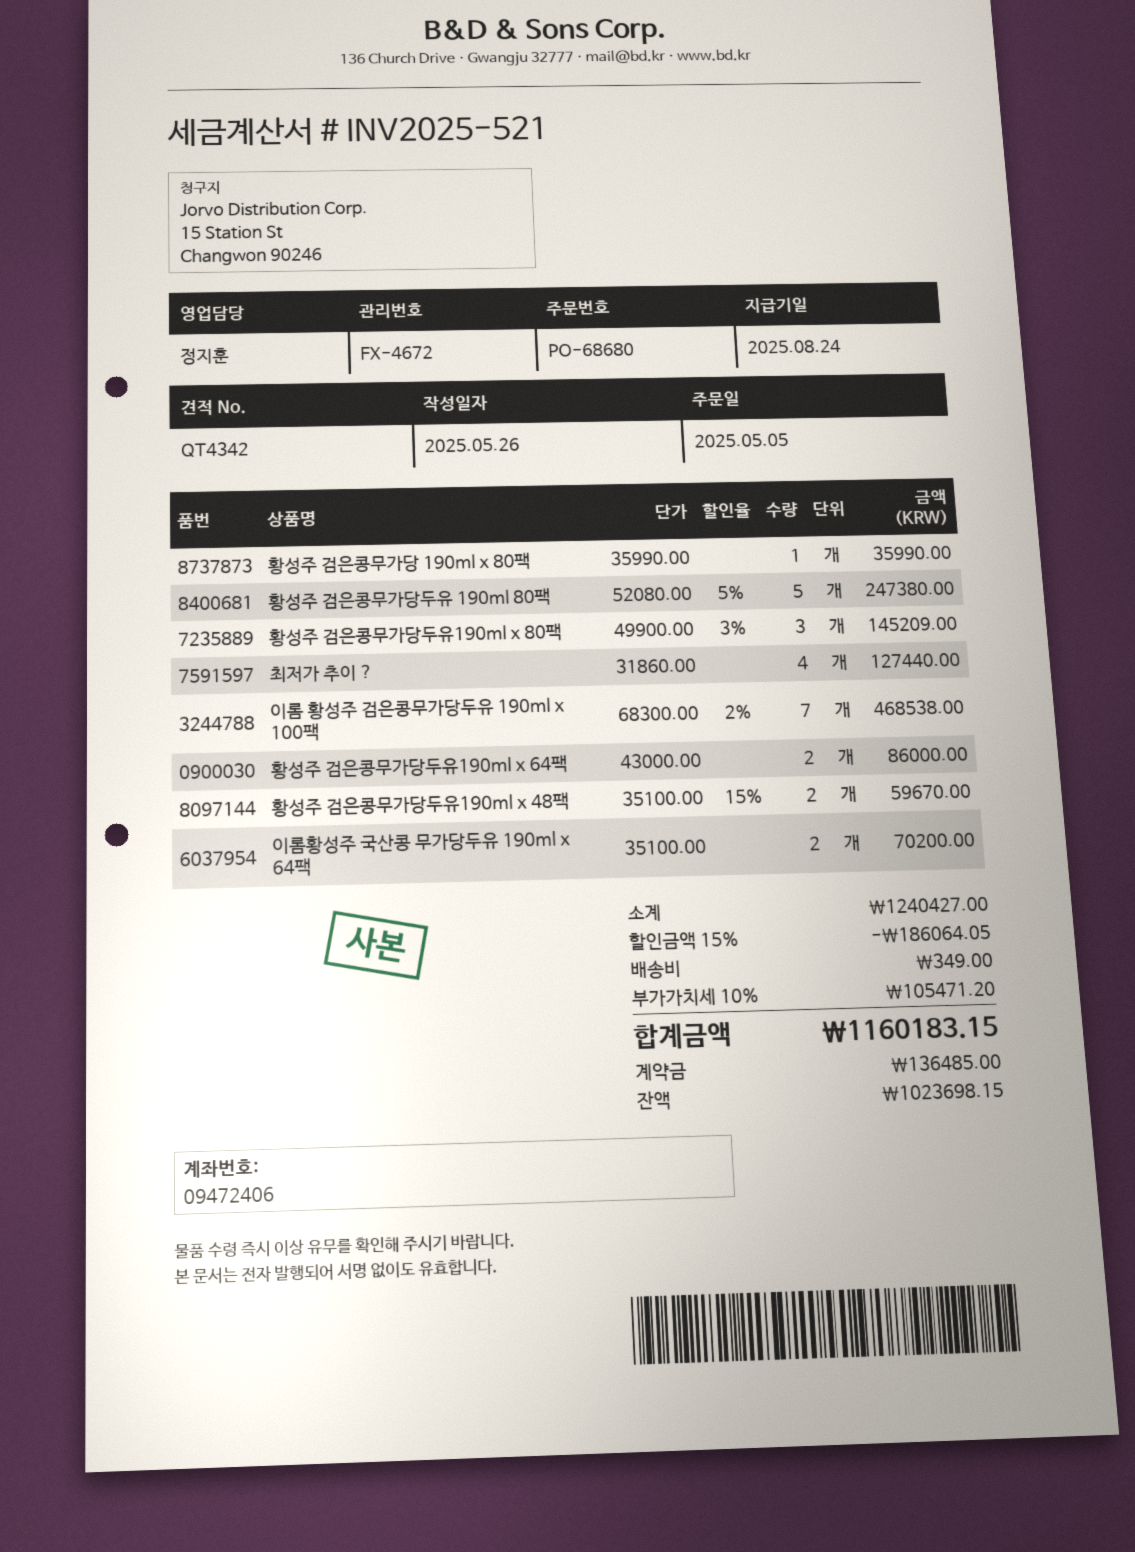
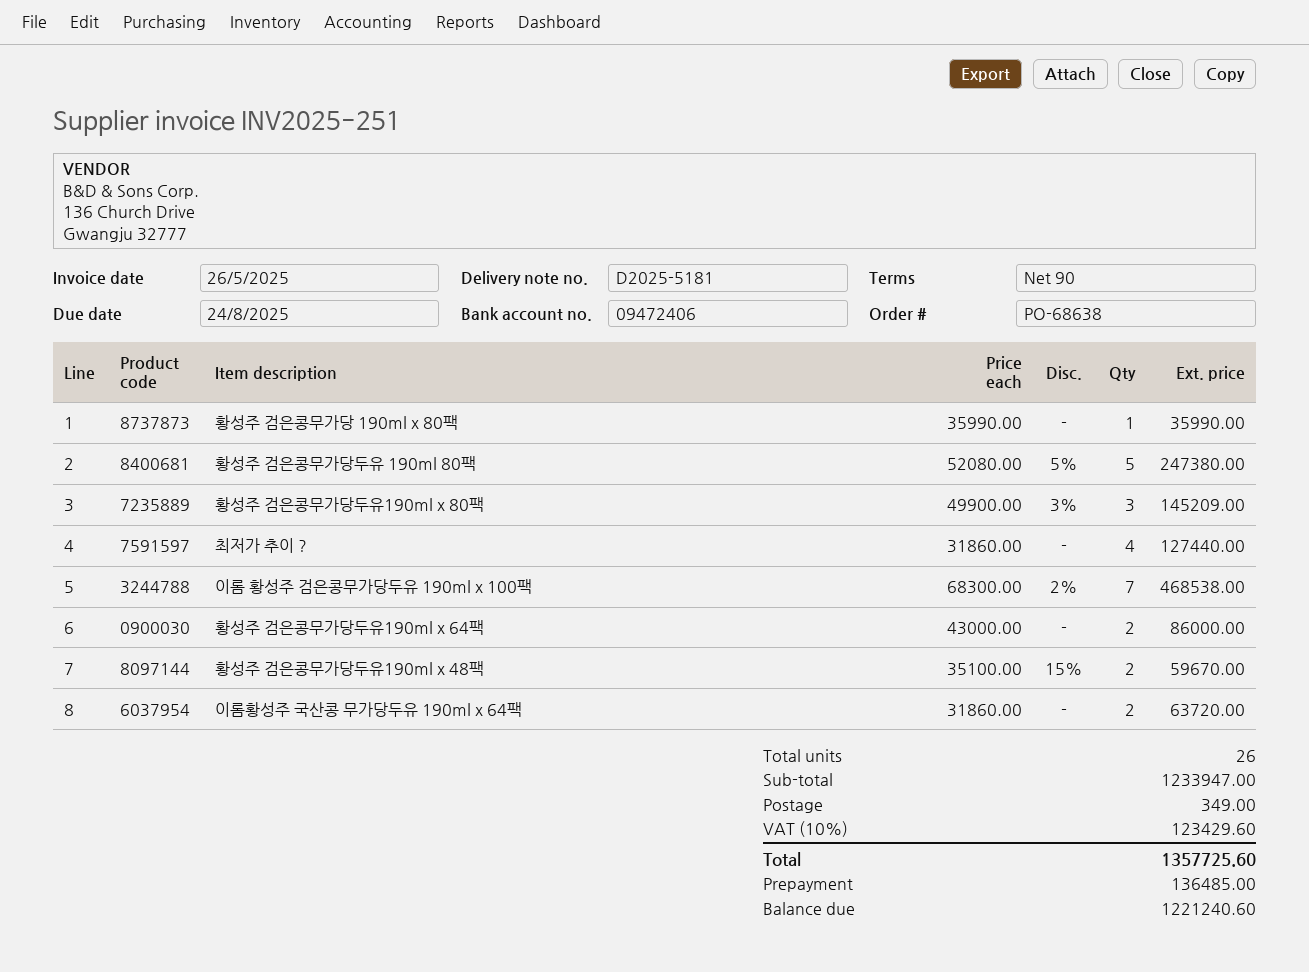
order number: PO-68680 -> PO-68638
invoice number: INV2025-521 -> INV2025-251
이롬황성주 국산콩 무가당두유 190ml x 64팩: 2 x 35100.00 = 70200.00 -> 2 x 31860.00 = 63720.00
subtotal: 1240427.00 -> 1233947.00
discount: 15% = 186064.05 -> none
tax: 10% = 105471.20 -> 10% = 123429.60
total: 1160183.15 -> 1357725.60
balance: 1023698.15 -> 1221240.60

